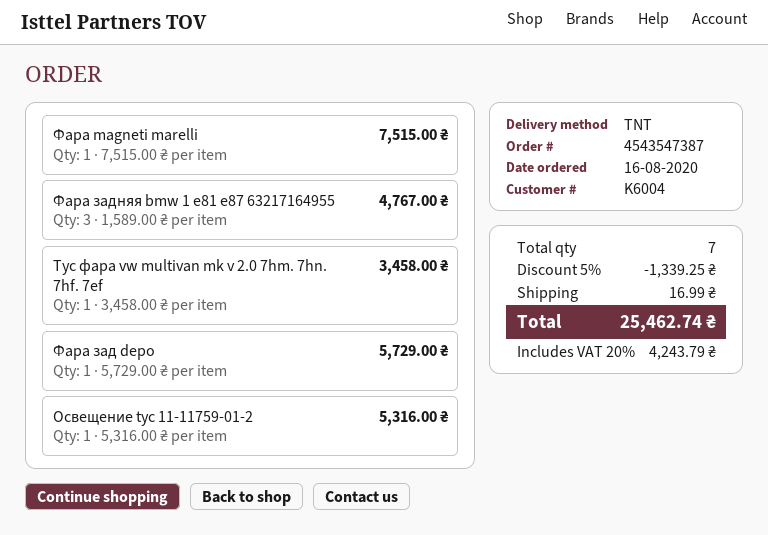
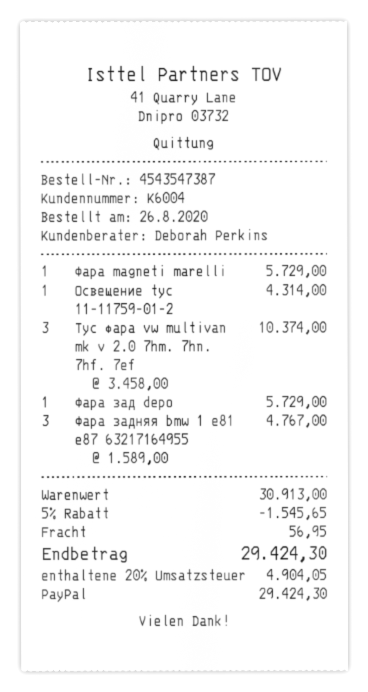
order date: 2020-08-16 -> 2020-08-26
Фара magneti marelli: 1 x 7515.00 = 7515.00 -> 1 x 5729.00 = 5729.00
Tyc фара vw multivan mk v 2.0 7hm. 7hn. 7hf. 7ef: 1 x 3458.00 = 3458.00 -> 3 x 3458.00 = 10374.00
Освещение tyc 11-11759-01-2: 1 x 5316.00 = 5316.00 -> 1 x 4314.00 = 4314.00
discount: 5% = 1339.25 -> 5% = 1545.65
shipping: 16.99 -> 56.95
tax: 20% = 4243.79 -> 20% = 4904.05
total: 25462.74 -> 29424.30

